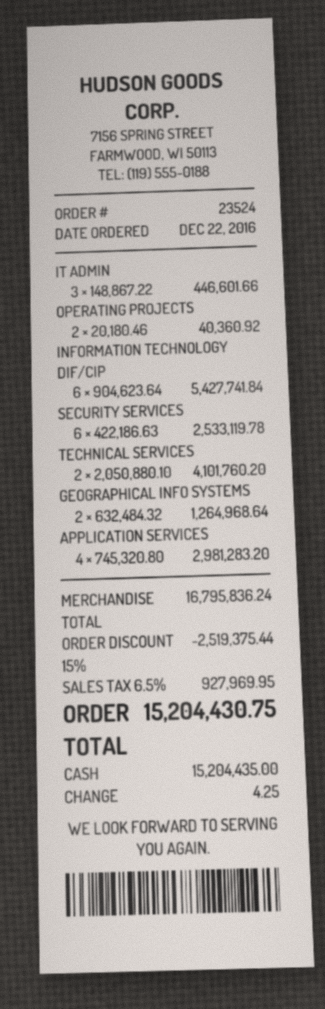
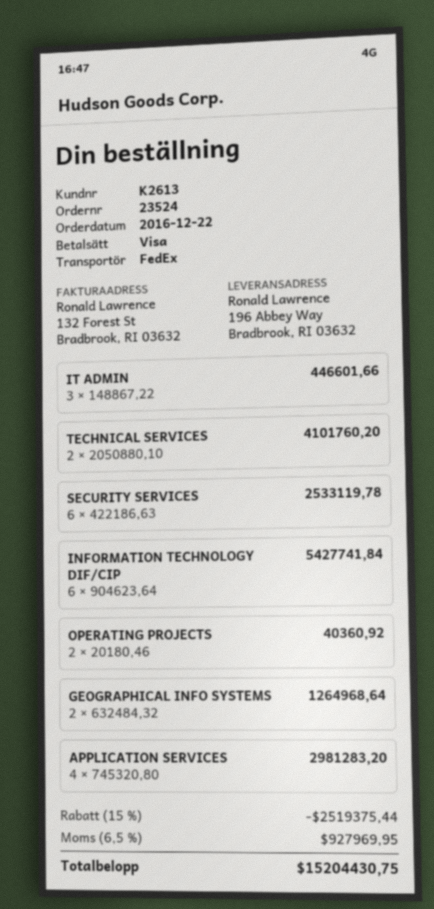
payment method: cash -> Visa

